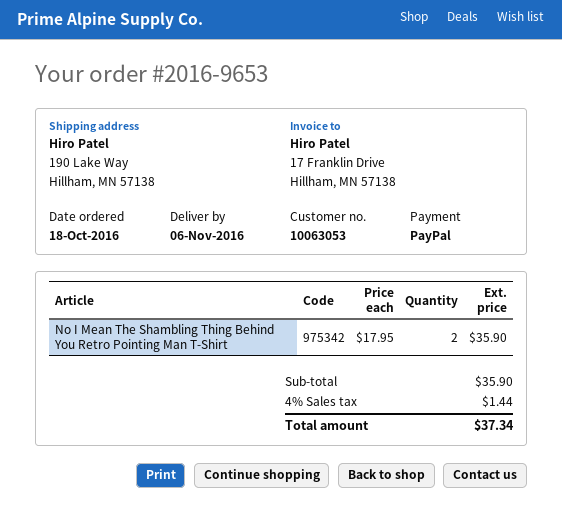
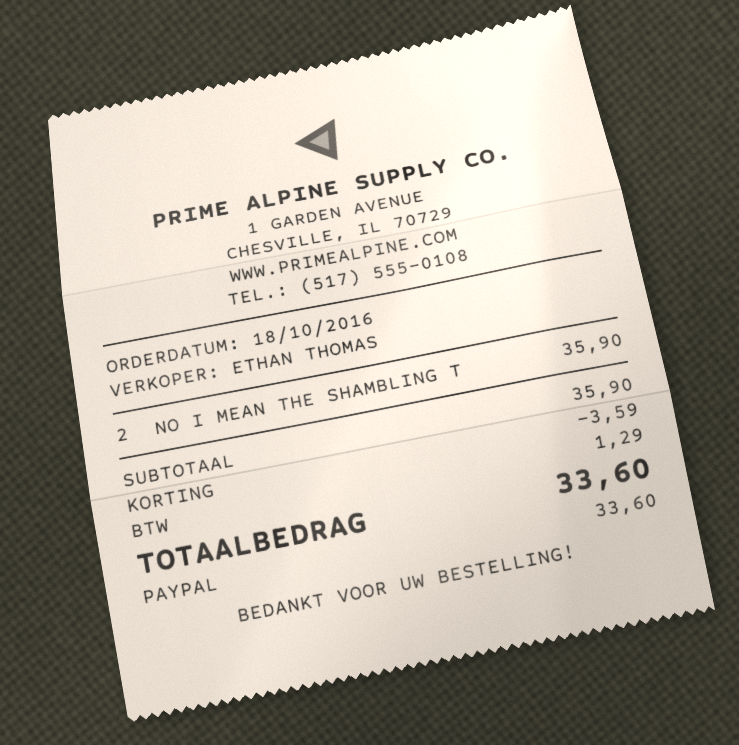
discount: none -> 3.59
tax: 1.44 -> 1.29
total: 37.34 -> 33.60

